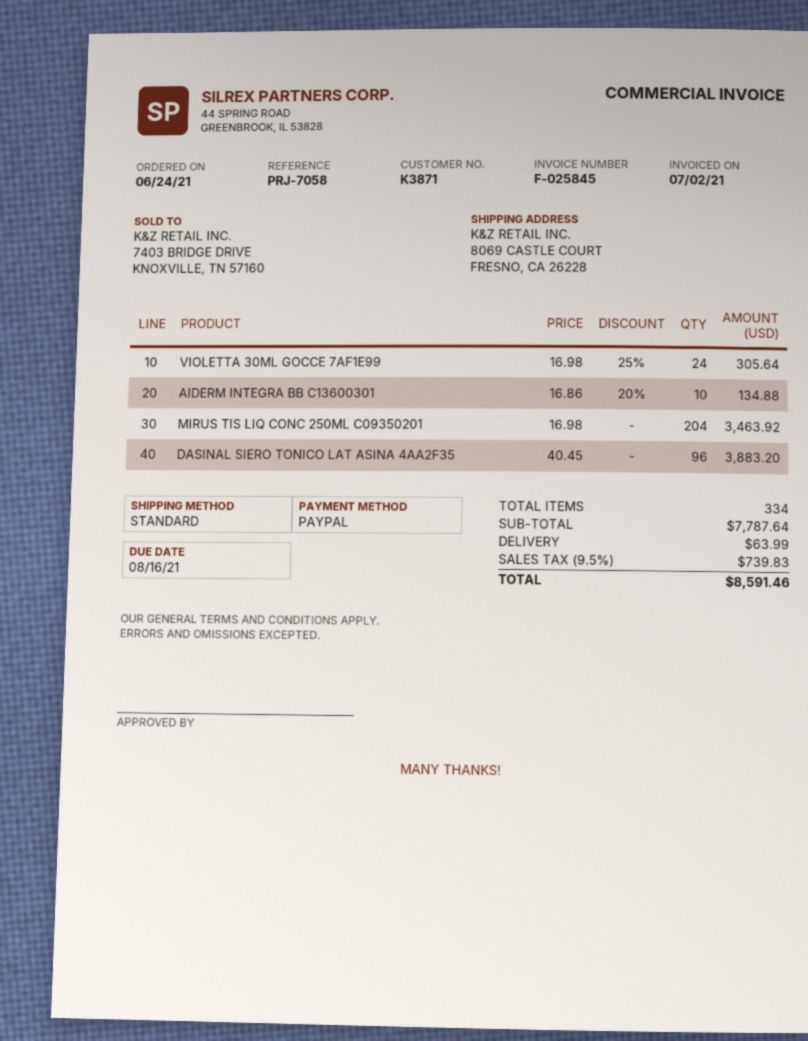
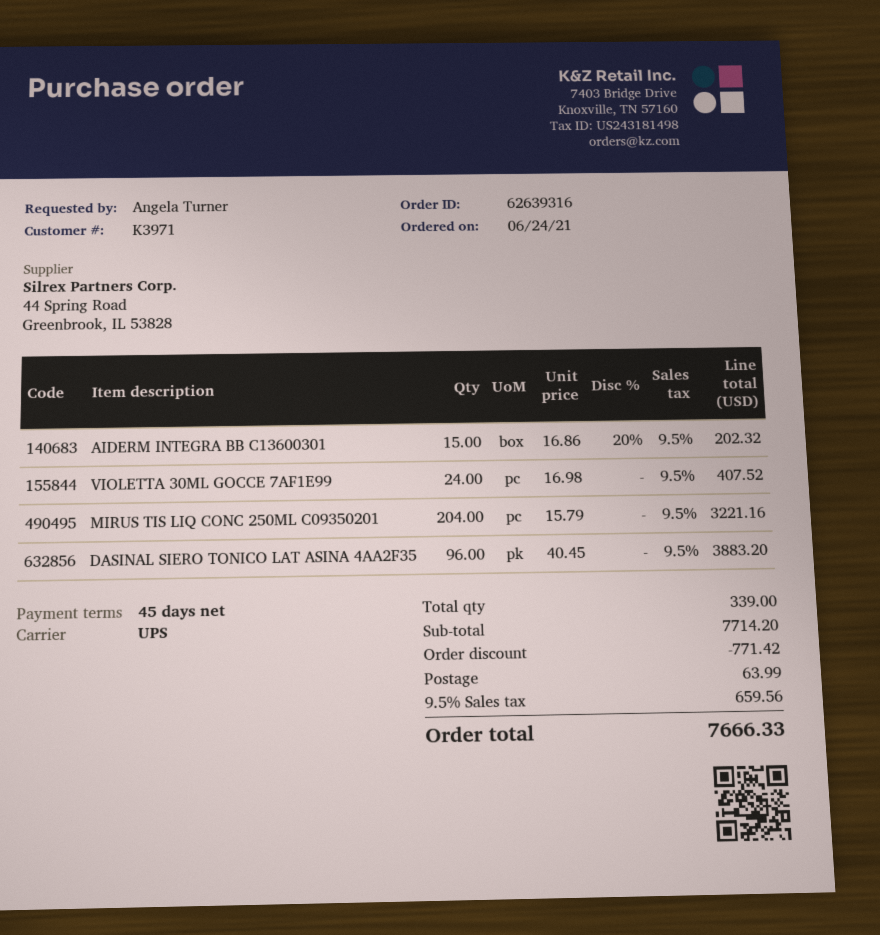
customer number: K3871 -> K3971
shipping method: standard -> UPS
VIOLETTA 30ML GOCCE 7AF1E99: 24 x 16.98 - 25% = 305.64 -> 24 x 16.98 = 407.52
AIDERM INTEGRA BB C13600301: 10 x 16.86 - 20% = 134.88 -> 15 x 16.86 - 20% = 202.32
MIRUS TIS LIQ CONC 250ML C09350201: 204 x 16.98 = 3463.92 -> 204 x 15.79 = 3221.16
total quantity: 334 -> 339
subtotal: 7787.64 -> 7714.20
discount: none -> 771.42
tax: 9.5% = 739.83 -> 9.5% = 659.56
total: 8591.46 -> 7666.33

